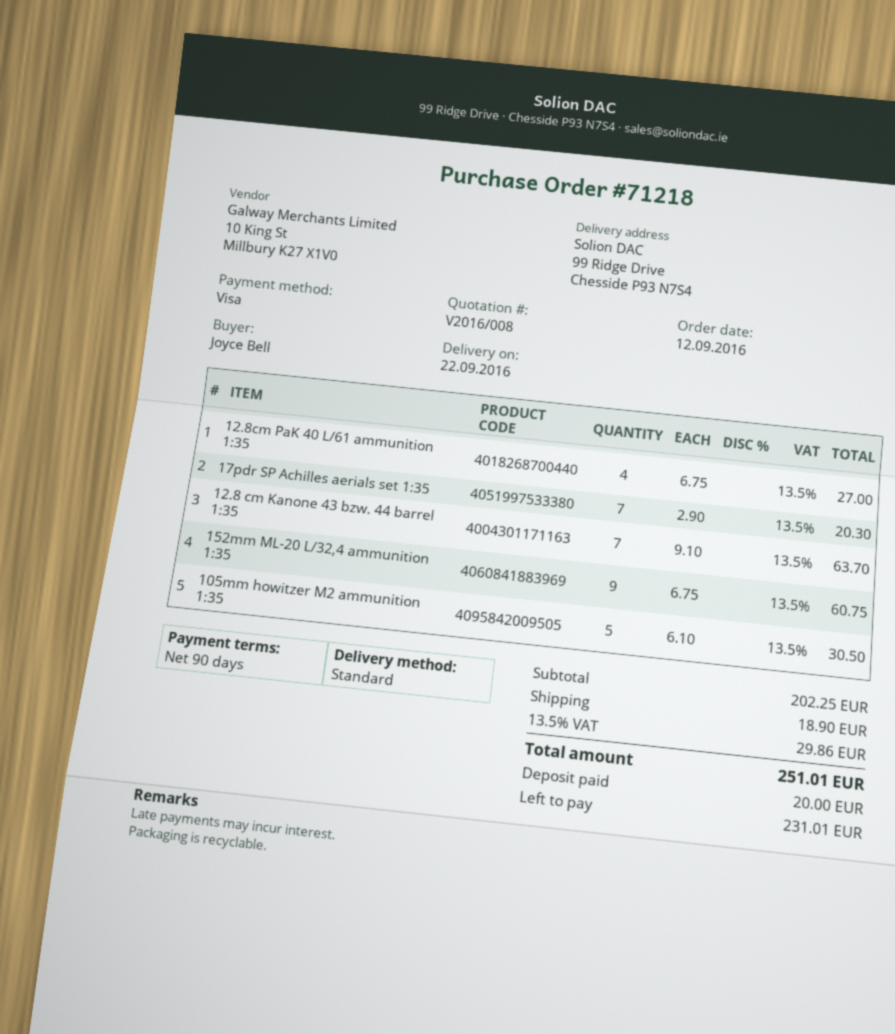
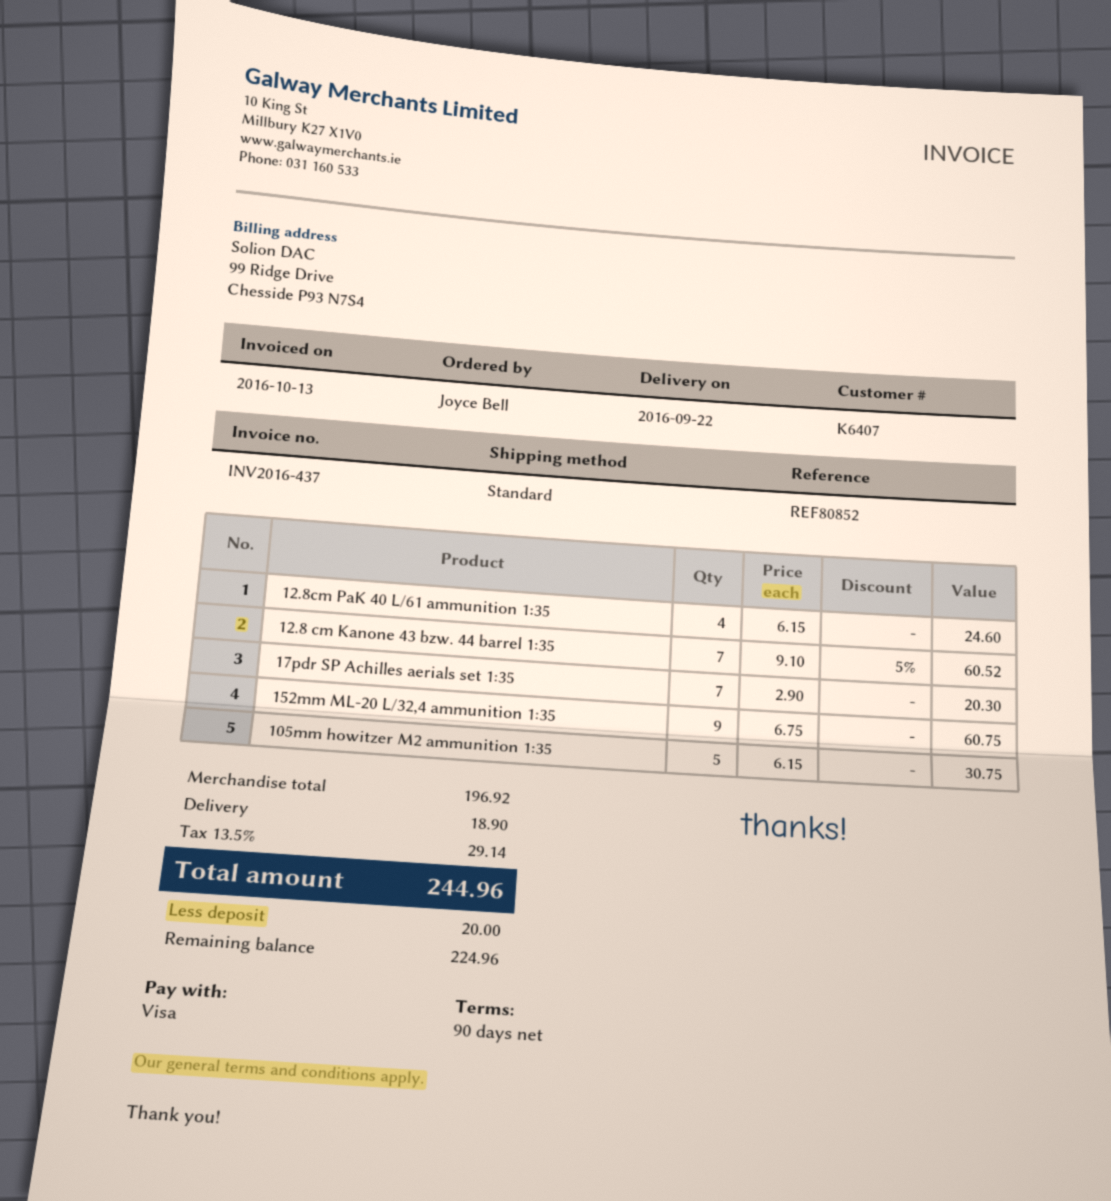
12.8cm PaK 40 L/61 ammunition 1:35: 4 x 6.75 = 27.00 -> 4 x 6.15 = 24.60
12.8 cm Kanone 43 bzw. 44 barrel 1:35: 7 x 9.10 = 63.70 -> 7 x 9.10 - 5% = 60.52
105mm howitzer M2 ammunition 1:35: 5 x 6.10 = 30.50 -> 5 x 6.15 = 30.75
subtotal: 202.25 -> 196.92
tax: 13.5% = 29.86 -> 13.5% = 29.14
total: 251.01 -> 244.96
balance: 231.01 -> 224.96

